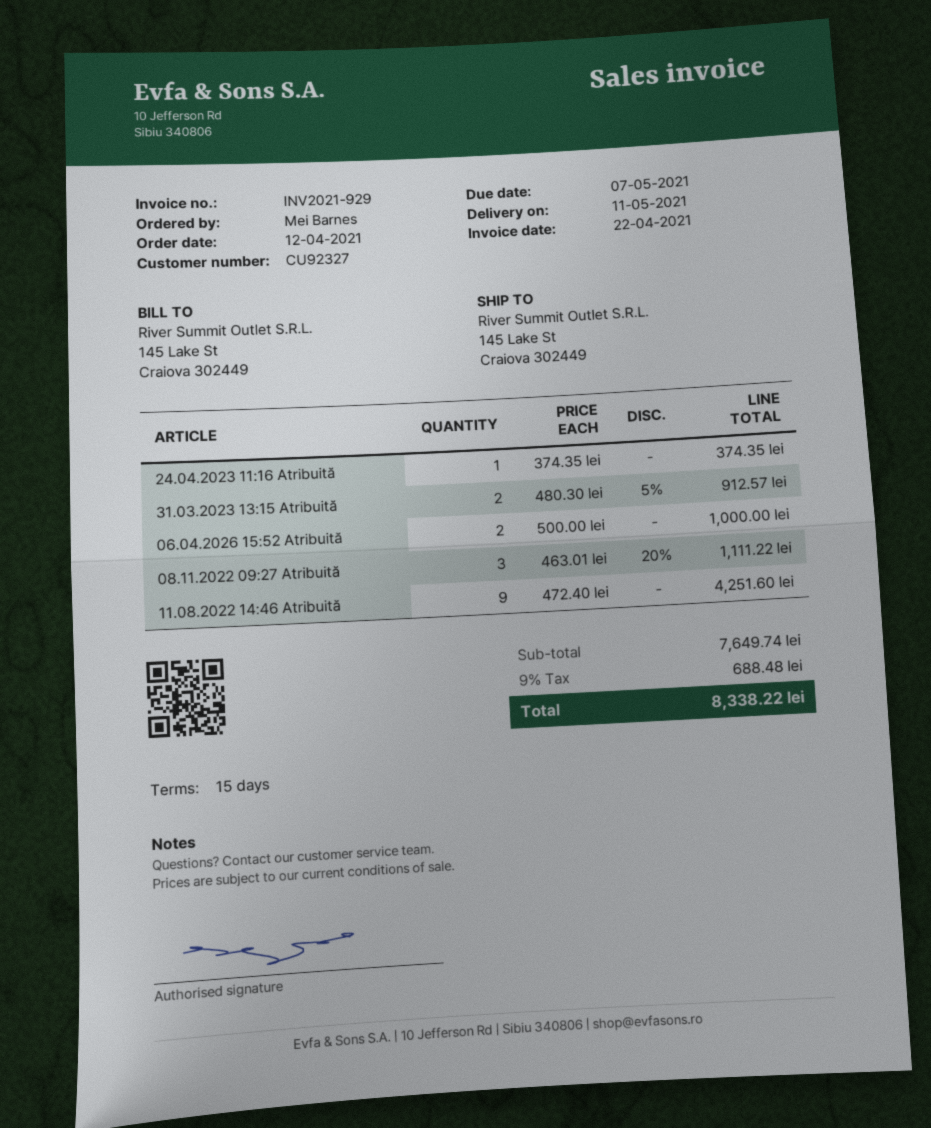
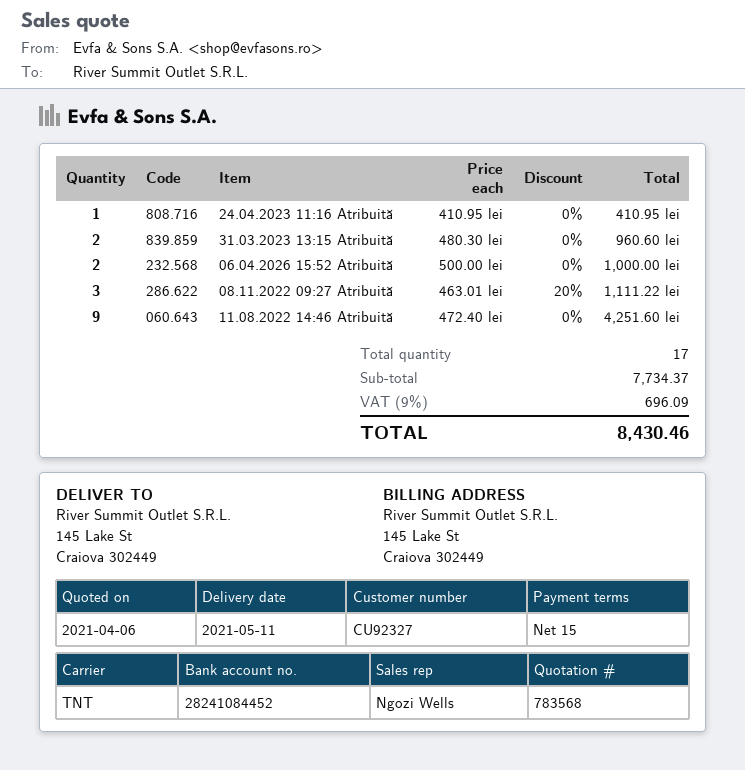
24.04.2023 11:16 Atribuită: 1 x 374.35 = 374.35 -> 1 x 410.95 = 410.95
31.03.2023 13:15 Atribuită: 2 x 480.30 - 5% = 912.57 -> 2 x 480.30 = 960.60
subtotal: 7649.74 -> 7734.37
tax: 9% = 688.48 -> 9% = 696.09
total: 8338.22 -> 8430.46

